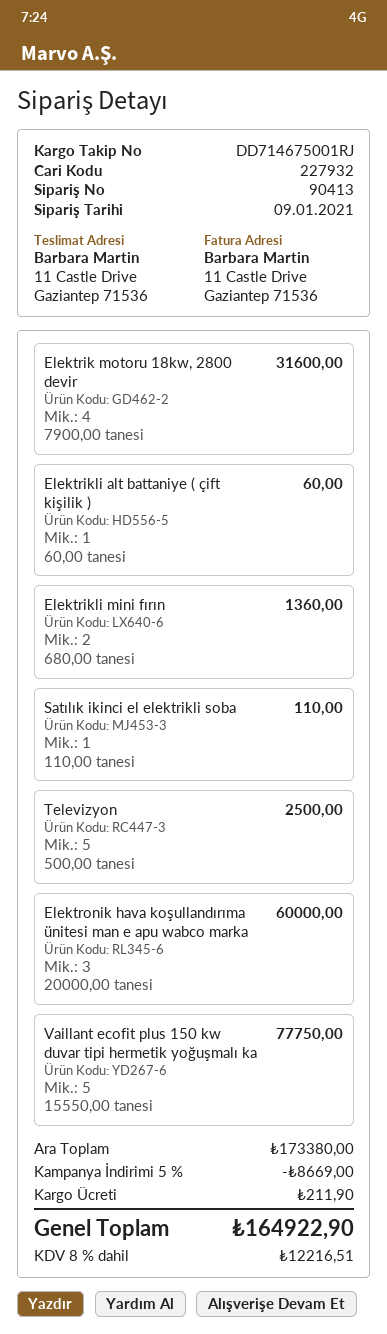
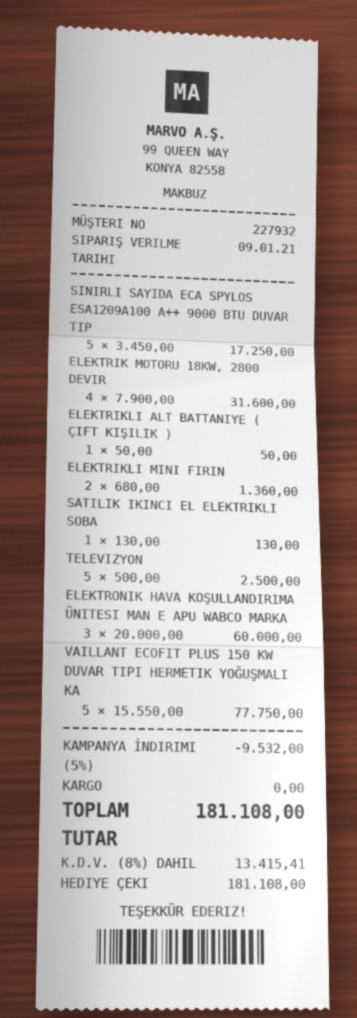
Elektrikli alt battaniye ( çift kişilik ): 1 x 60.00 = 60.00 -> 1 x 50.00 = 50.00
Satılık ikinci el elektrikli soba: 1 x 110.00 = 110.00 -> 1 x 130.00 = 130.00
SINIRLI SAYIDA ECA SPYLOS ESA1209A100 A++ 9000 BTU DUVAR TIP: none -> 5 x 3450.00 = 17250.00
discount: 5% = 8669.00 -> 5% = 9532.00
shipping: 211.90 -> 0.00
tax: 8% = 12216.51 -> 8% = 13415.41
total: 164922.90 -> 181108.00

